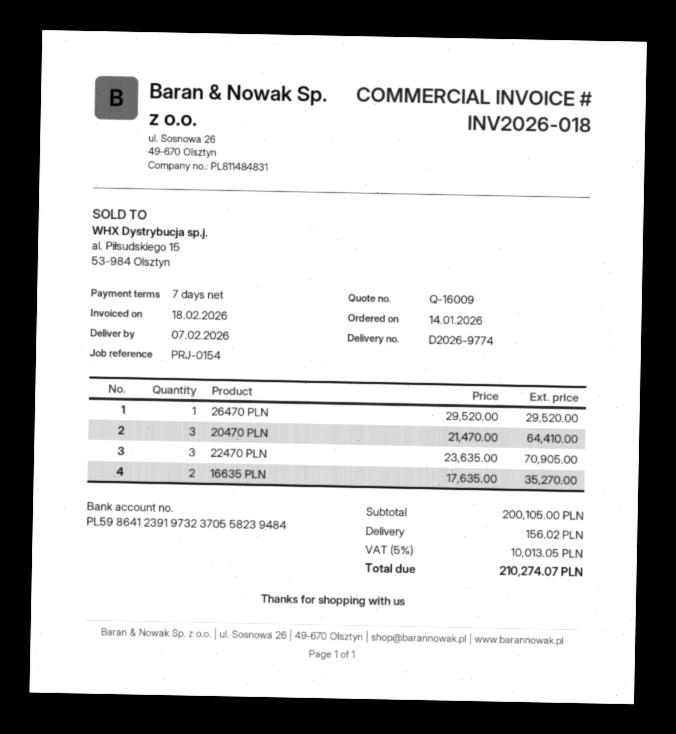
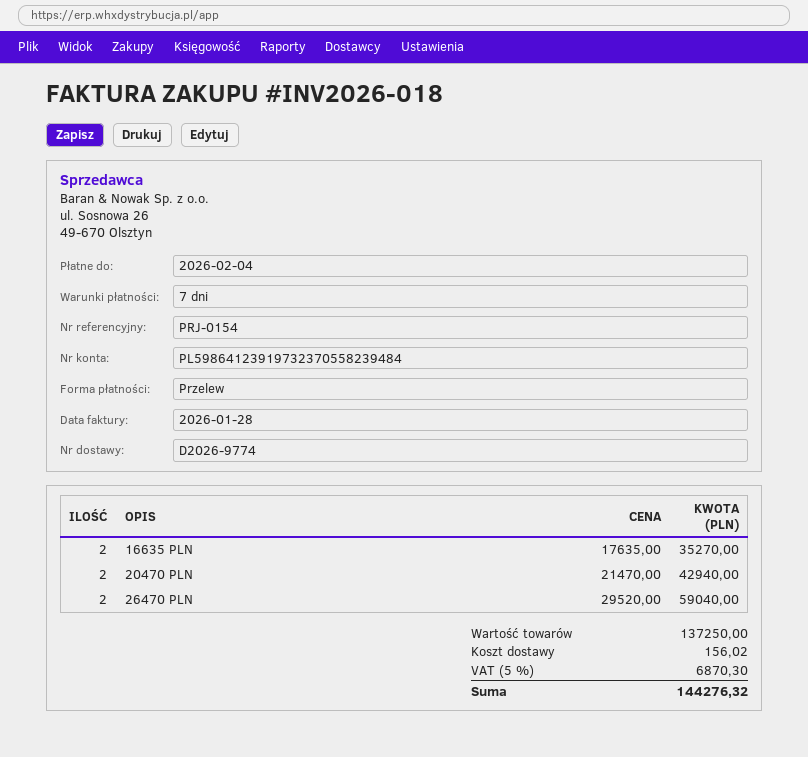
invoice date: 2026-02-18 -> 2026-01-28
26470 PLN: 1 x 29520.00 = 29520.00 -> 2 x 29520.00 = 59040.00
20470 PLN: 3 x 21470.00 = 64410.00 -> 2 x 21470.00 = 42940.00
22470 PLN: 3 x 23635.00 = 70905.00 -> none
subtotal: 200105.00 -> 137250.00
tax: 5% = 10013.05 -> 5% = 6870.30
total: 210274.07 -> 144276.32

